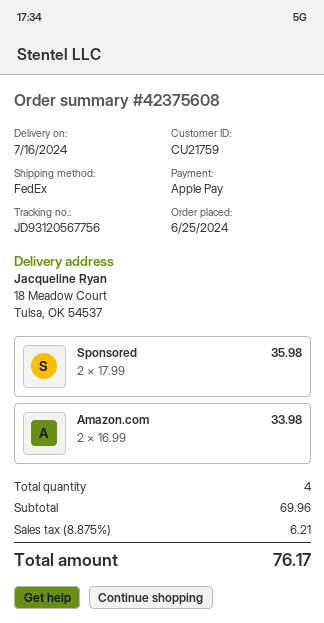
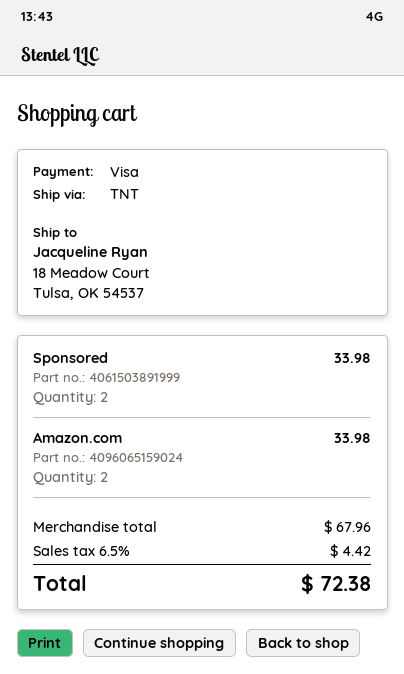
payment method: Apple Pay -> Visa
shipping method: FedEx -> TNT
Sponsored: 2 for 35.98 -> 2 for 33.98
subtotal: 69.96 -> 67.96
tax: 8.875% = 6.21 -> 6.5% = 4.42
total: 76.17 -> 72.38

